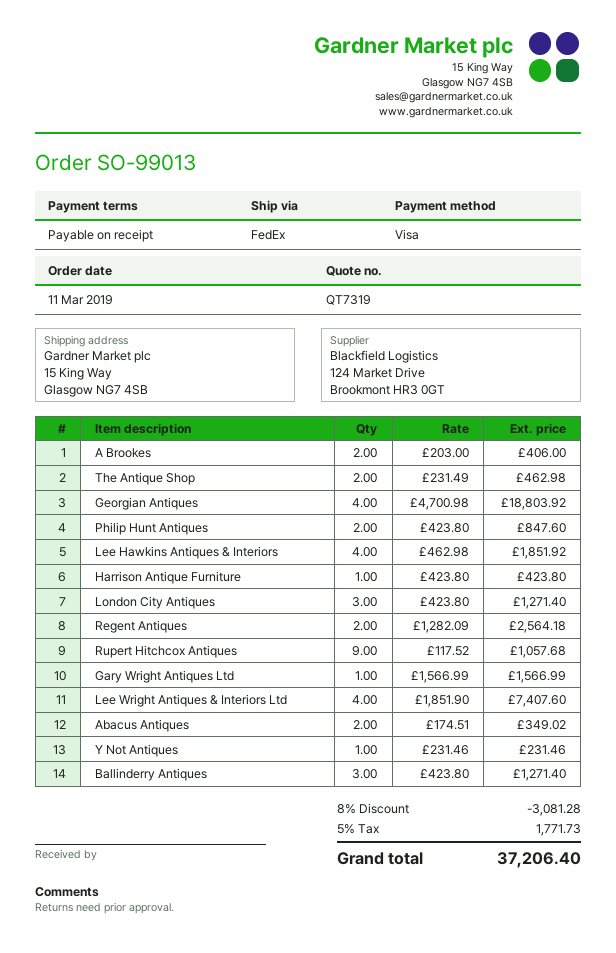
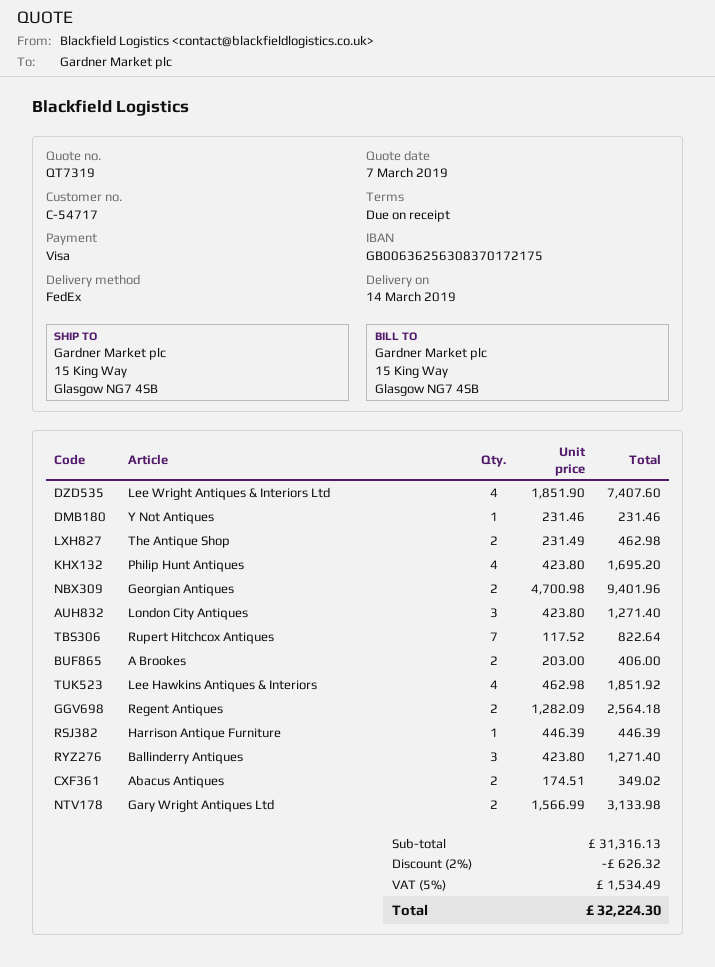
Georgian Antiques: 4 x 4700.98 = 18803.92 -> 2 x 4700.98 = 9401.96
Philip Hunt Antiques: 2 x 423.80 = 847.60 -> 4 x 423.80 = 1695.20
Harrison Antique Furniture: 1 x 423.80 = 423.80 -> 1 x 446.39 = 446.39
Rupert Hitchcox Antiques: 9 x 117.52 = 1057.68 -> 7 x 117.52 = 822.64
Gary Wright Antiques Ltd: 1 x 1566.99 = 1566.99 -> 2 x 1566.99 = 3133.98
discount: 8% = 3081.28 -> 2% = 626.32
tax: 5% = 1771.73 -> 5% = 1534.49
total: 37206.40 -> 32224.30

